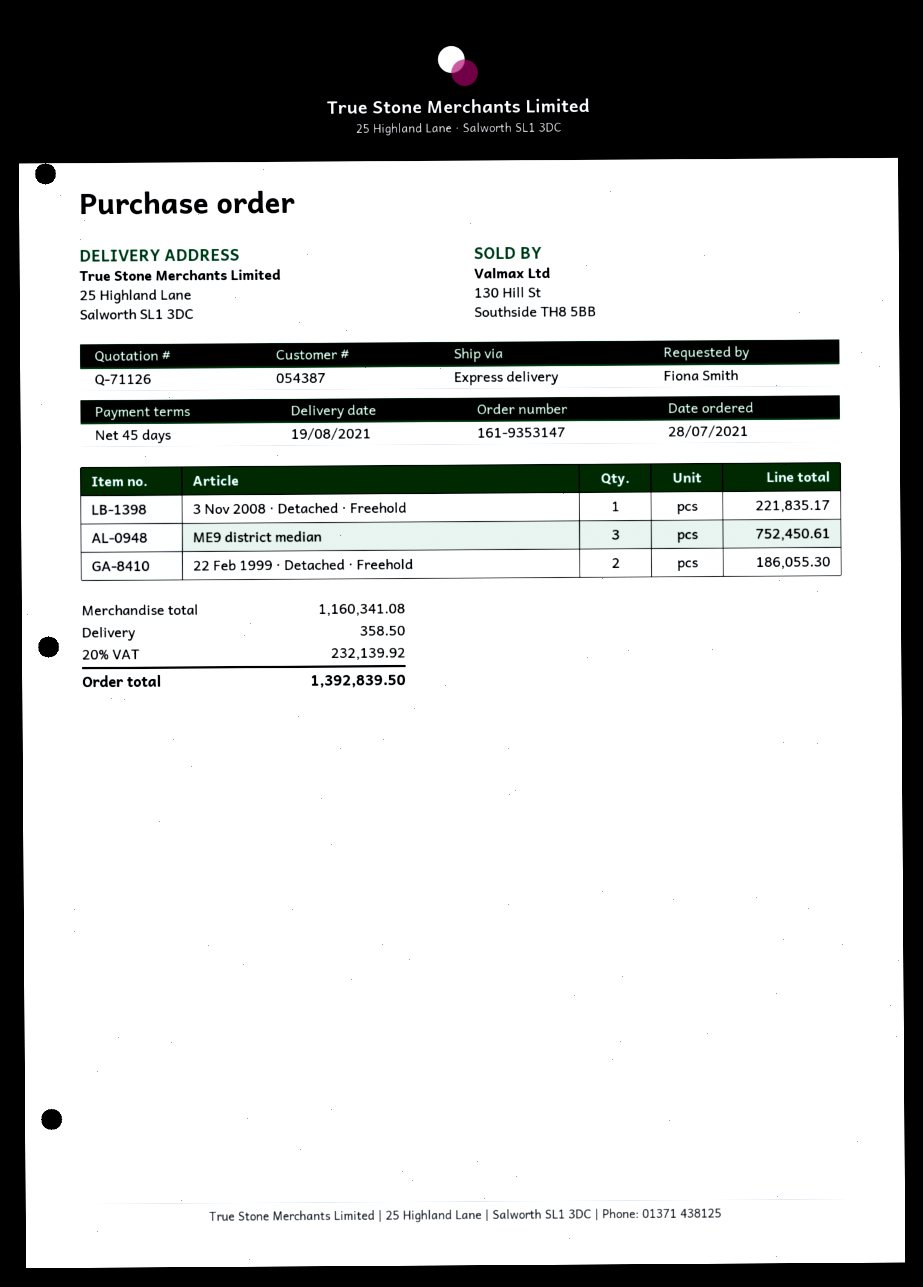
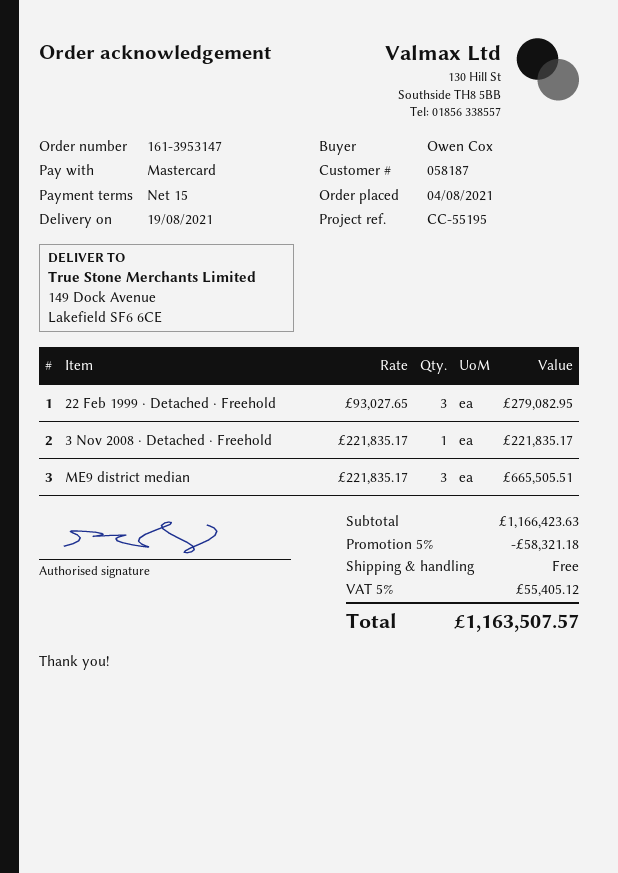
order number: 161-9353147 -> 161-3953147
order date: 2021-07-28 -> 2021-08-04
payment terms: 45 days -> 15 days
customer number: 054387 -> 058187
ordered by: Fiona Smith -> Owen Cox
ship to: 25 Highland Lane, Salworth SL1 3DC -> 149 Dock Avenue, Lakefield SF6 6CE
ME9 district median: 3 for 752450.61 -> 3 for 665505.51
22 Feb 1999 · Detached · Freehold: 2 for 186055.30 -> 3 for 279082.95
subtotal: 1160341.08 -> 1166423.63
discount: none -> 5% = 58321.18
shipping: 358.50 -> 0.00
tax: 20% = 232139.92 -> 5% = 55405.12
total: 1392839.50 -> 1163507.57

